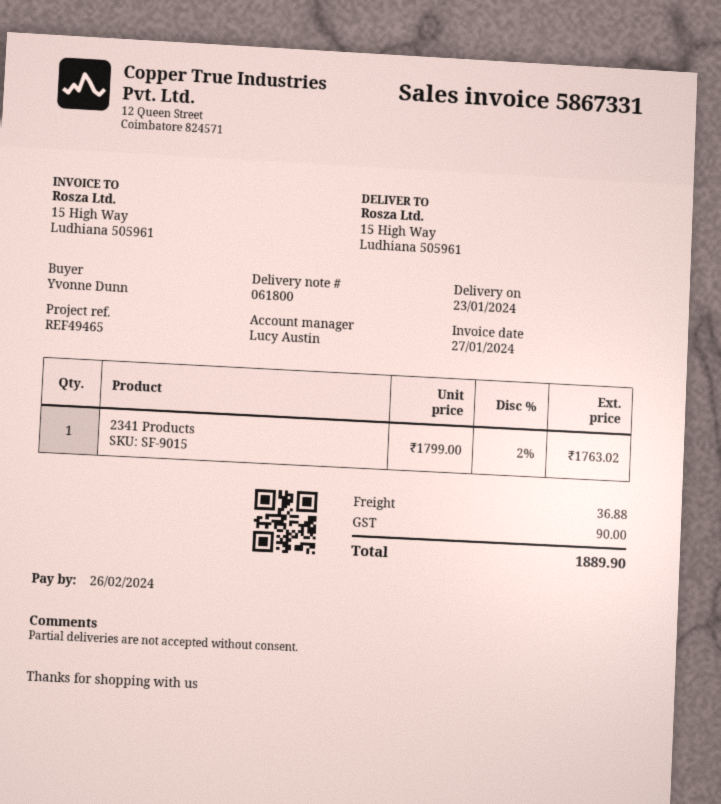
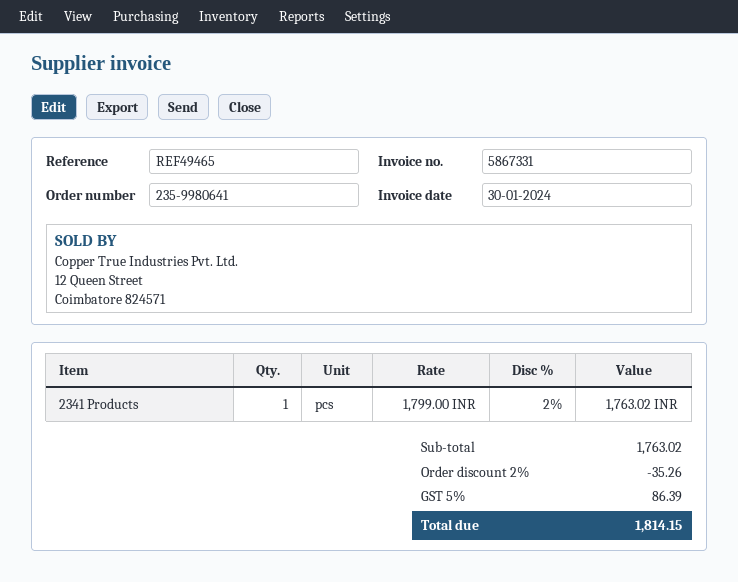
invoice date: 2024-01-27 -> 2024-01-30
discount: none -> 2% = 35.26
shipping: 36.88 -> none
tax: 90.00 -> 86.39
total: 1889.90 -> 1814.15

